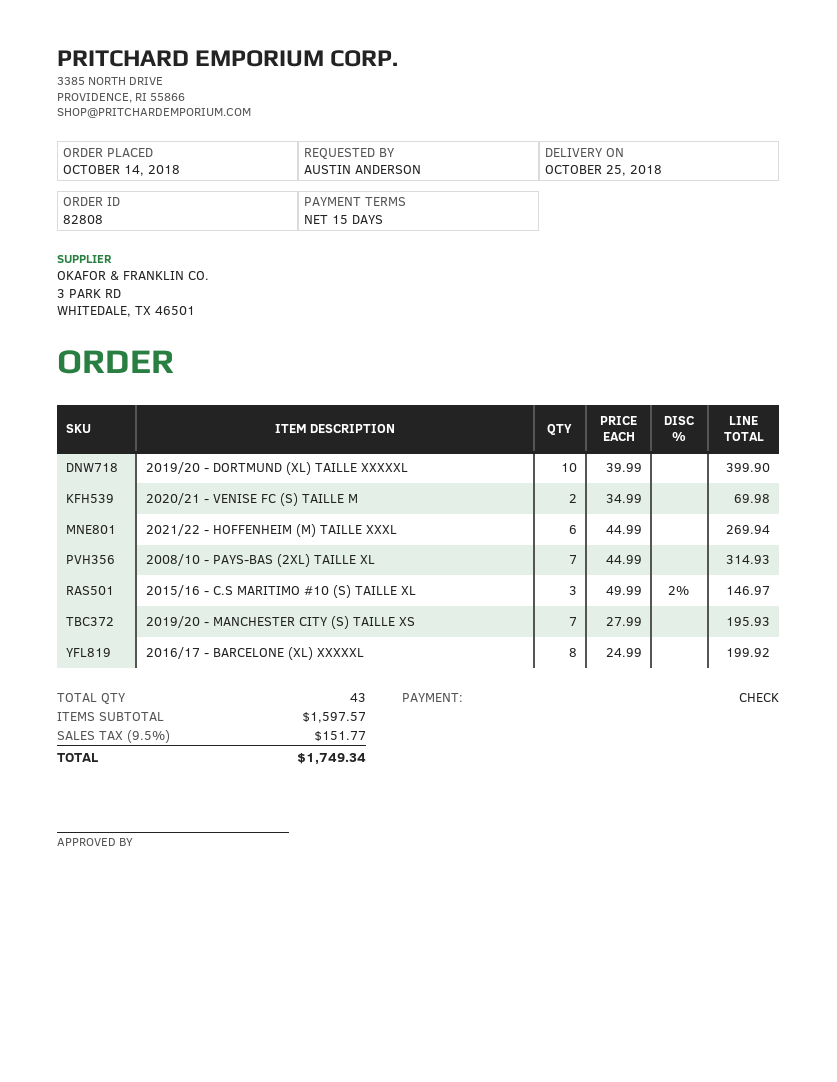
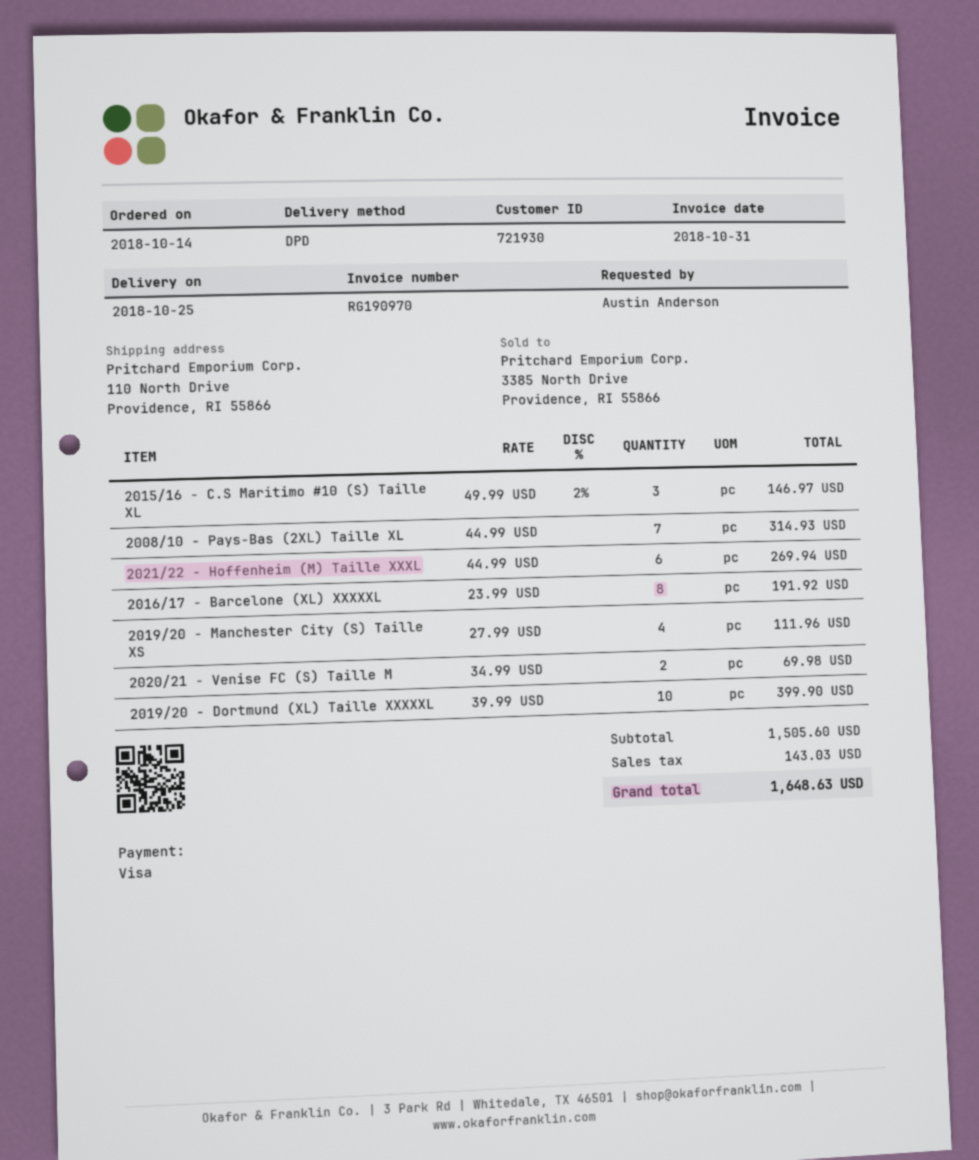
payment method: cheque -> Visa
2019/20 - MANCHESTER CITY (S) TAILLE XS: 7 x 27.99 = 195.93 -> 4 x 27.99 = 111.96
2016/17 - BARCELONE (XL) XXXXXL: 8 x 24.99 = 199.92 -> 8 x 23.99 = 191.92
subtotal: 1597.57 -> 1505.60
tax: 151.77 -> 143.03
total: 1749.34 -> 1648.63

